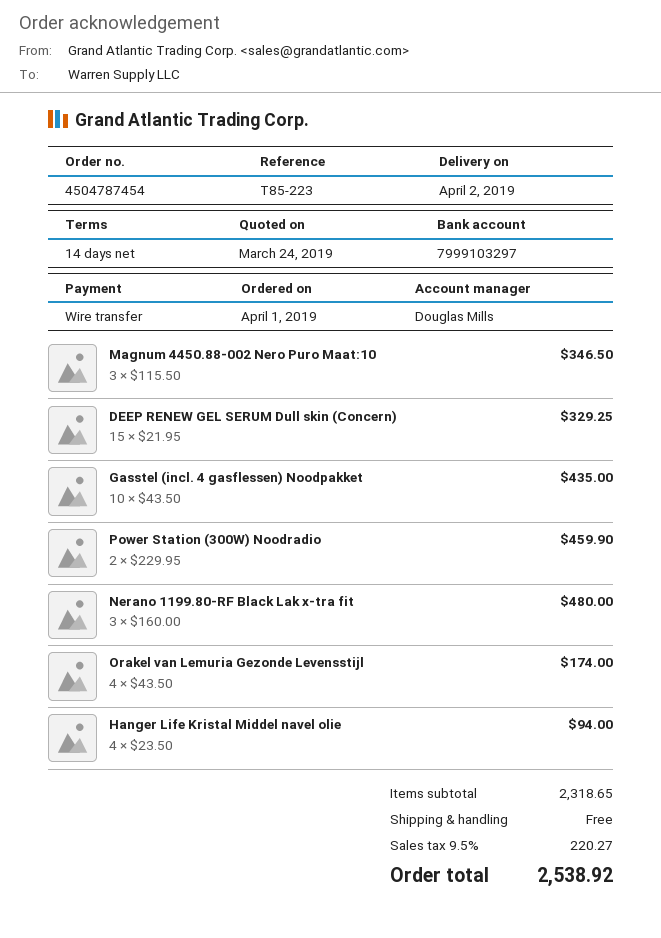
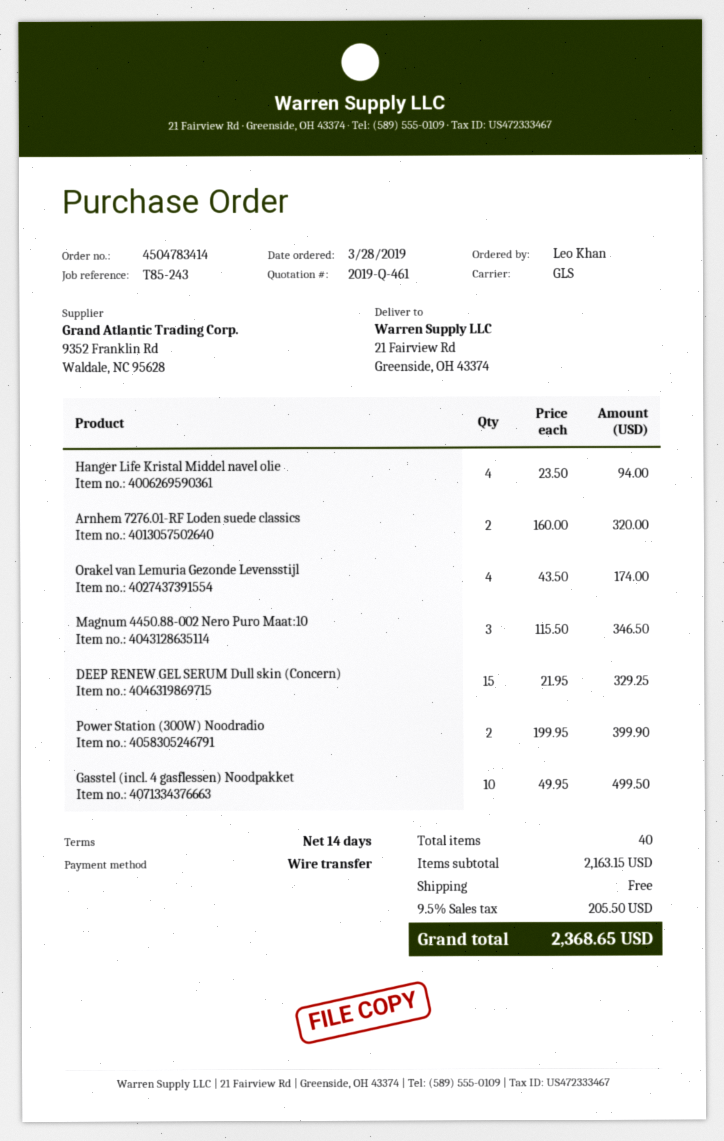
order number: 4504787454 -> 4504783414
order date: 2019-04-01 -> 2019-03-28
reference: T85-223 -> T85-243
Gasstel (incl. 4 gasflessen) Noodpakket: 10 x 43.50 = 435.00 -> 10 x 49.95 = 499.50
Power Station (300W) Noodradio: 2 x 229.95 = 459.90 -> 2 x 199.95 = 399.90
Nerano 1199.80-RF Black Lak x-tra fit: 3 x 160.00 = 480.00 -> none
Arnhem 7276.01-RF Loden suede classics: none -> 2 x 160.00 = 320.00
subtotal: 2318.65 -> 2163.15
tax: 9.5% = 220.27 -> 9.5% = 205.50
total: 2538.92 -> 2368.65

